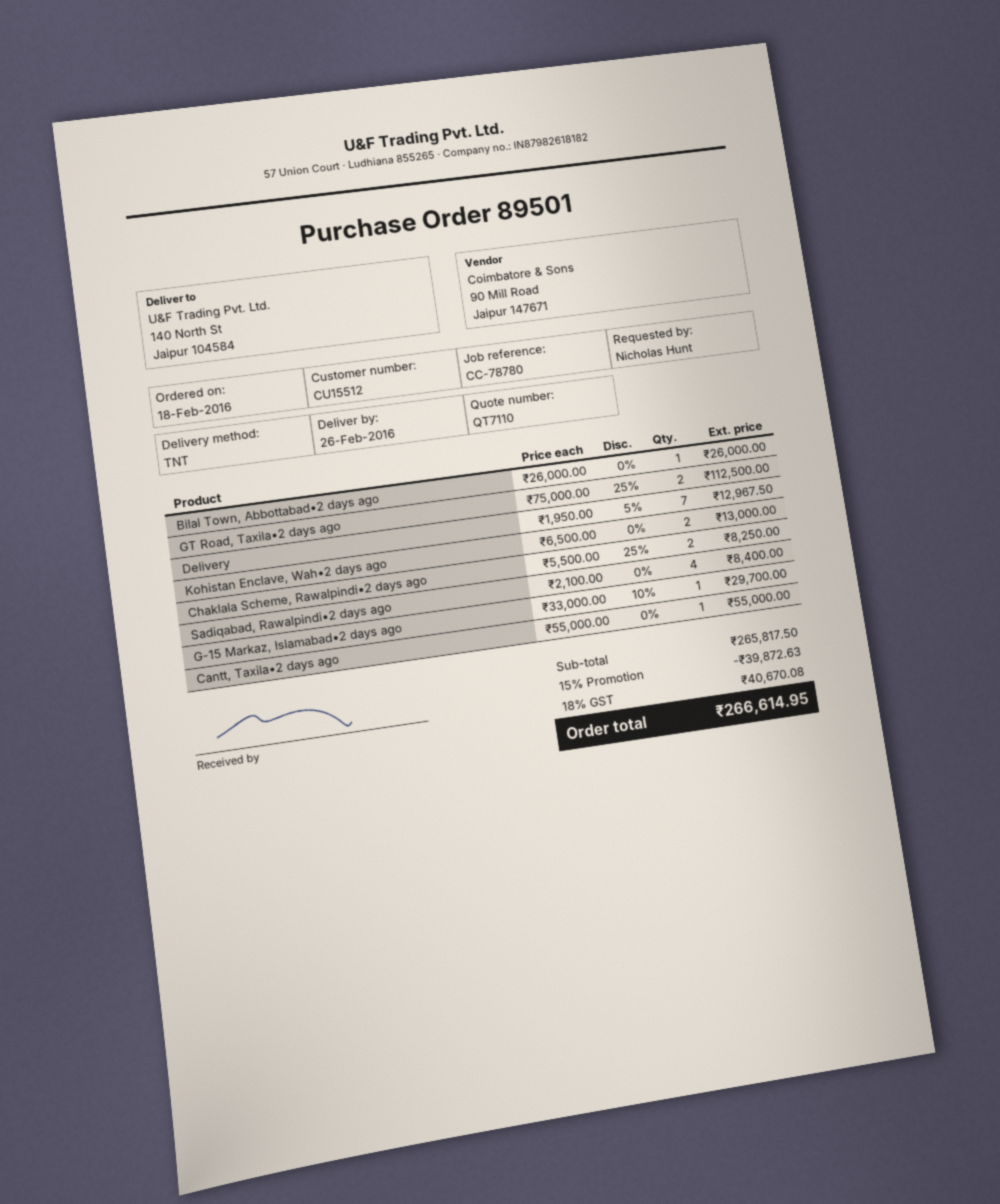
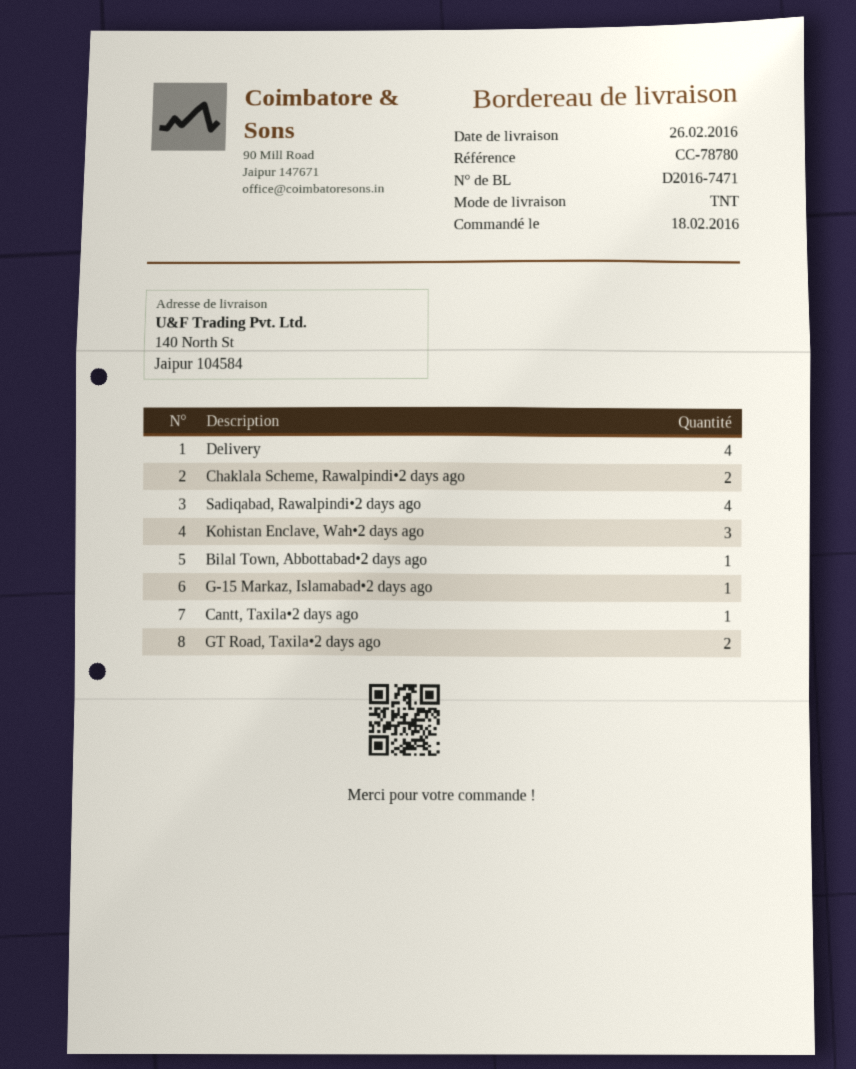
Delivery: 7 -> 4
Kohistan Enclave, Wah•2 days ago: 2 -> 3

